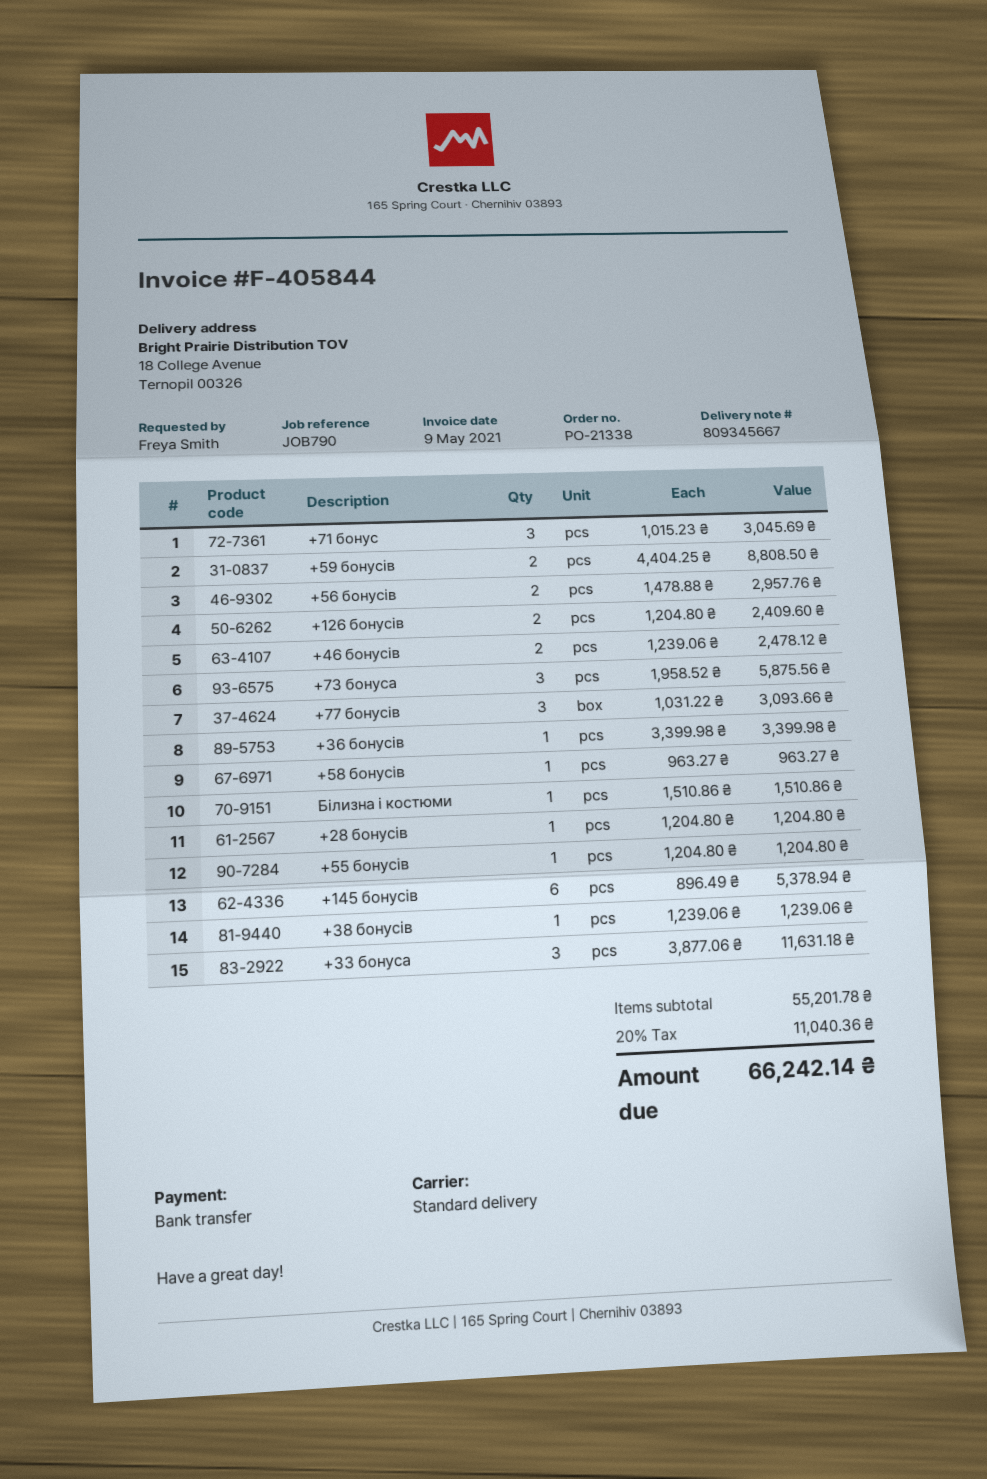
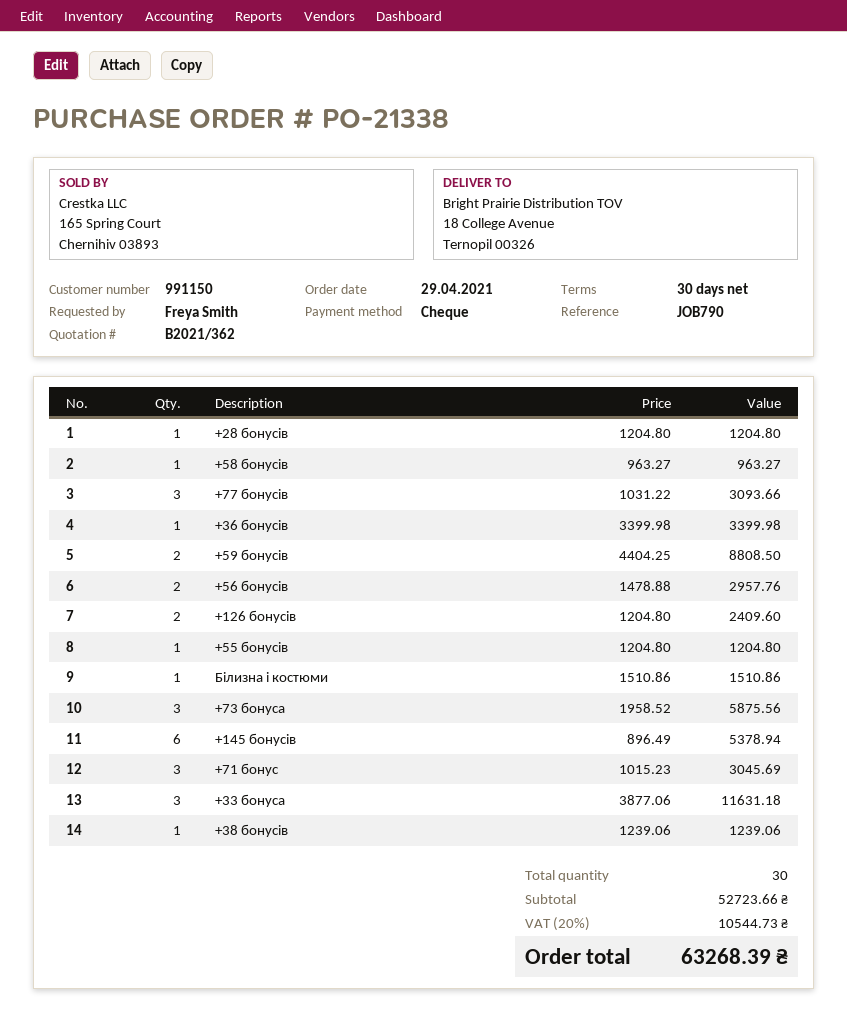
payment method: bank transfer -> cheque
+46 бонусів: 2 x 1239.06 = 2478.12 -> none
subtotal: 55201.78 -> 52723.66
tax: 20% = 11040.36 -> 20% = 10544.73
total: 66242.14 -> 63268.39

